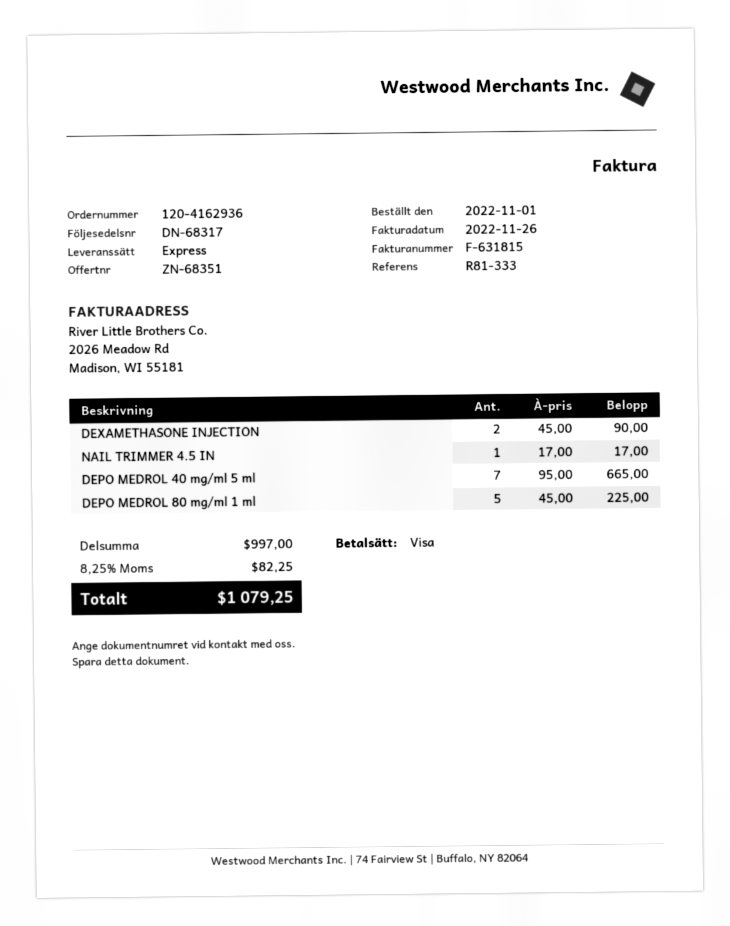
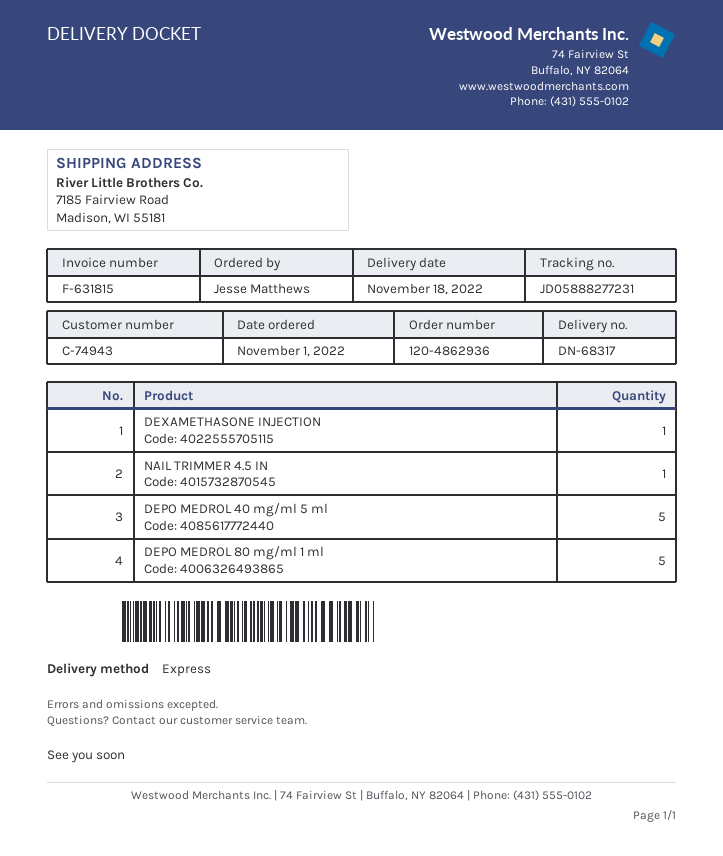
order number: 120-4162936 -> 120-4862936
DEXAMETHASONE INJECTION: 2 -> 1
DEPO MEDROL 40 mg/ml 5 ml: 7 -> 5

